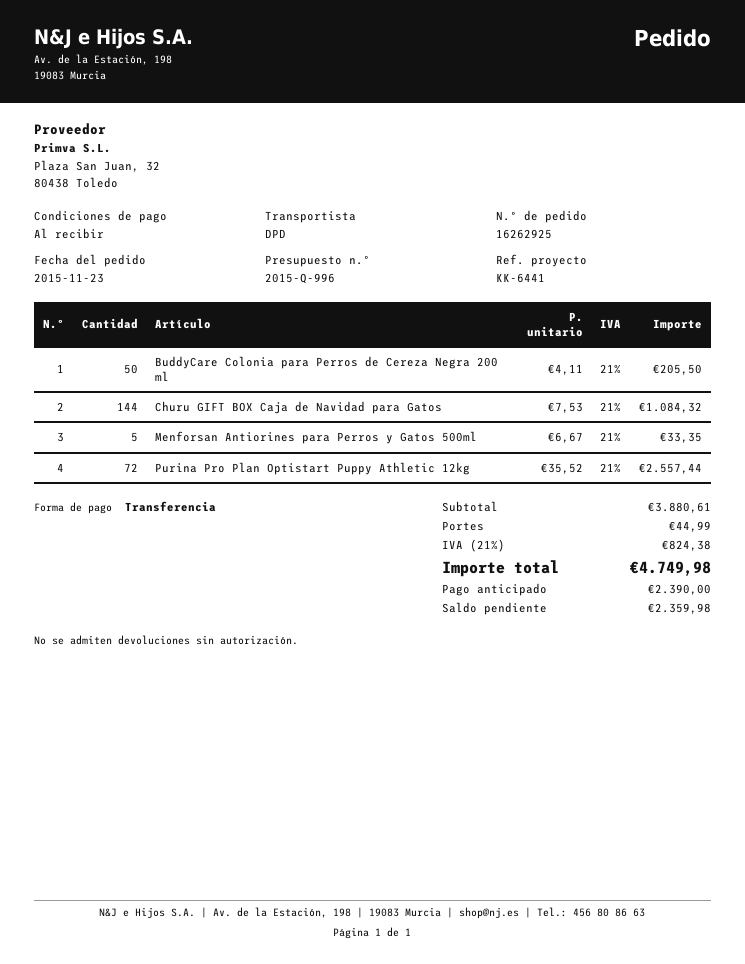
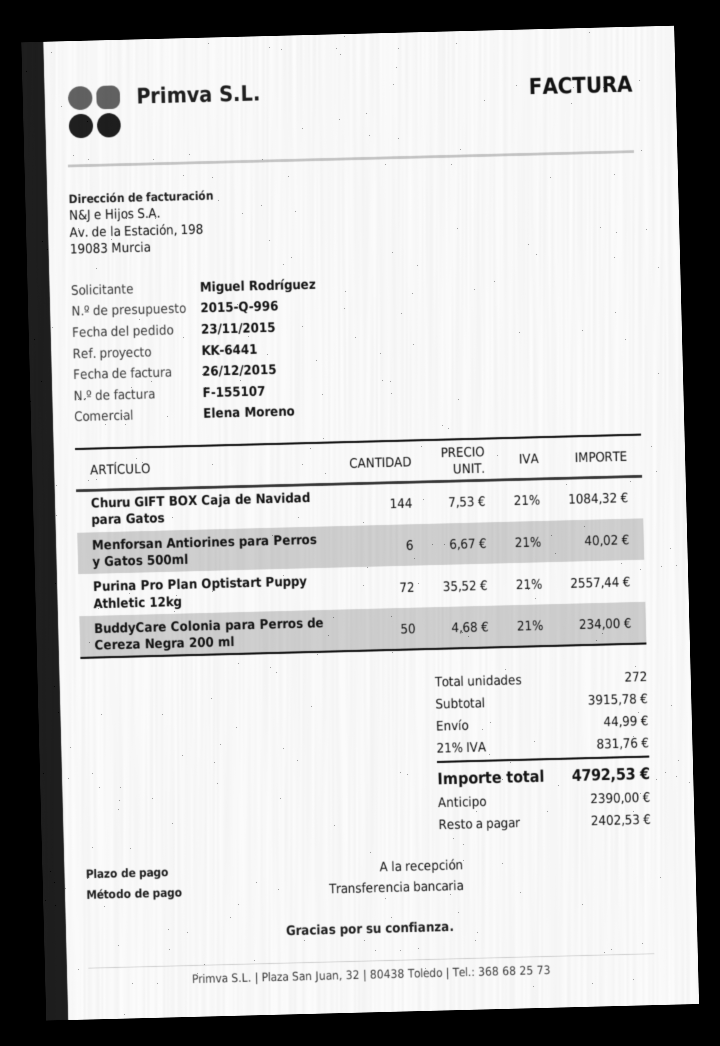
BuddyCare Colonia para Perros de Cereza Negra 200 ml: 50 x 4.11 = 205.50 -> 50 x 4.68 = 234.00
Menforsan Antiorines para Perros y Gatos 500ml: 5 x 6.67 = 33.35 -> 6 x 6.67 = 40.02
subtotal: 3880.61 -> 3915.78
tax: 21% = 824.38 -> 21% = 831.76
total: 4749.98 -> 4792.53
balance: 2359.98 -> 2402.53

